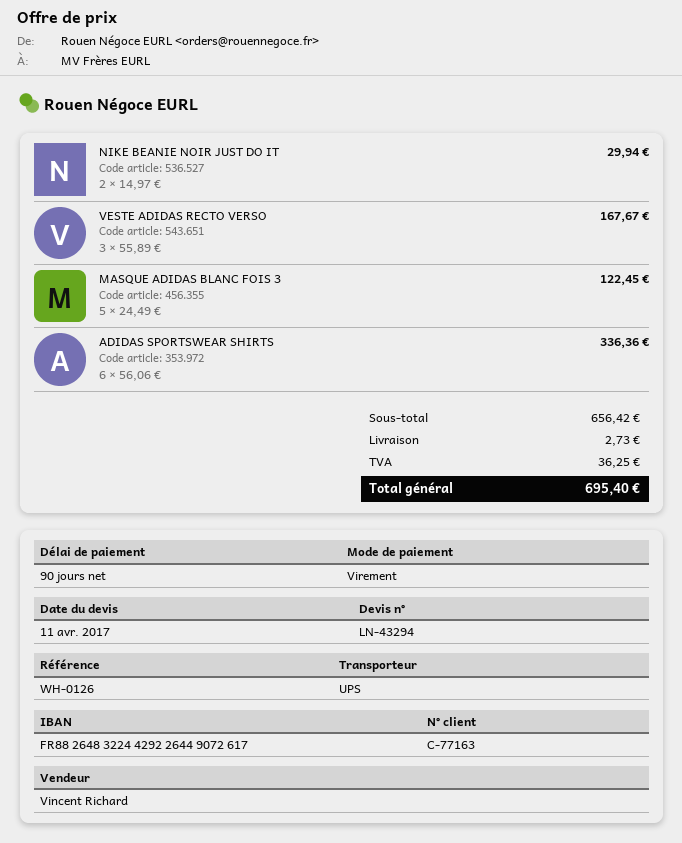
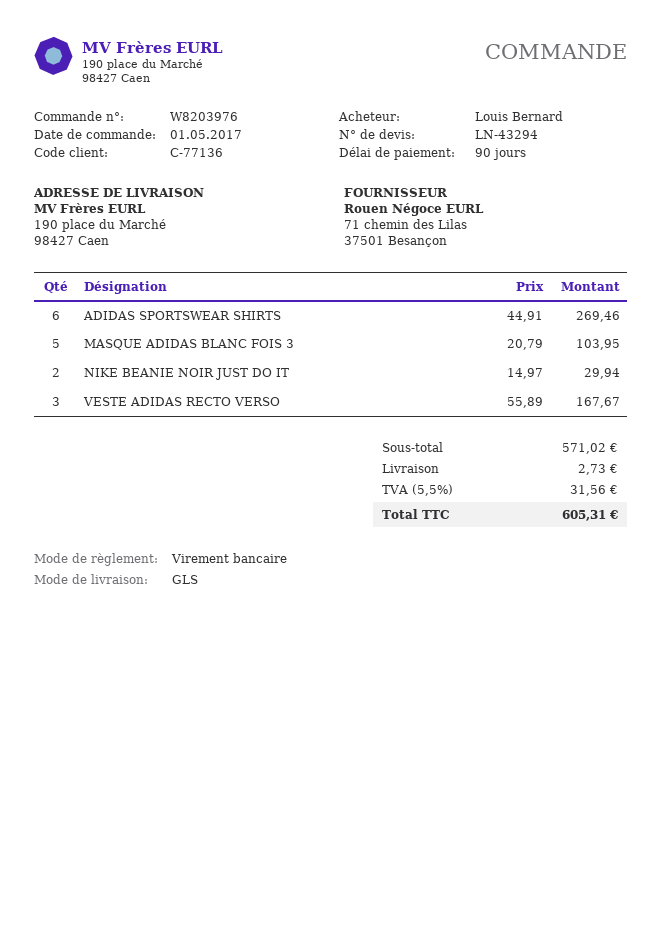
customer number: C-77163 -> C-77136
shipping method: UPS -> GLS
MASQUE ADIDAS BLANC FOIS 3: 5 x 24.49 = 122.45 -> 5 x 20.79 = 103.95
ADIDAS SPORTSWEAR SHIRTS: 6 x 56.06 = 336.36 -> 6 x 44.91 = 269.46
subtotal: 656.42 -> 571.02
tax: 36.25 -> 31.56
total: 695.40 -> 605.31

